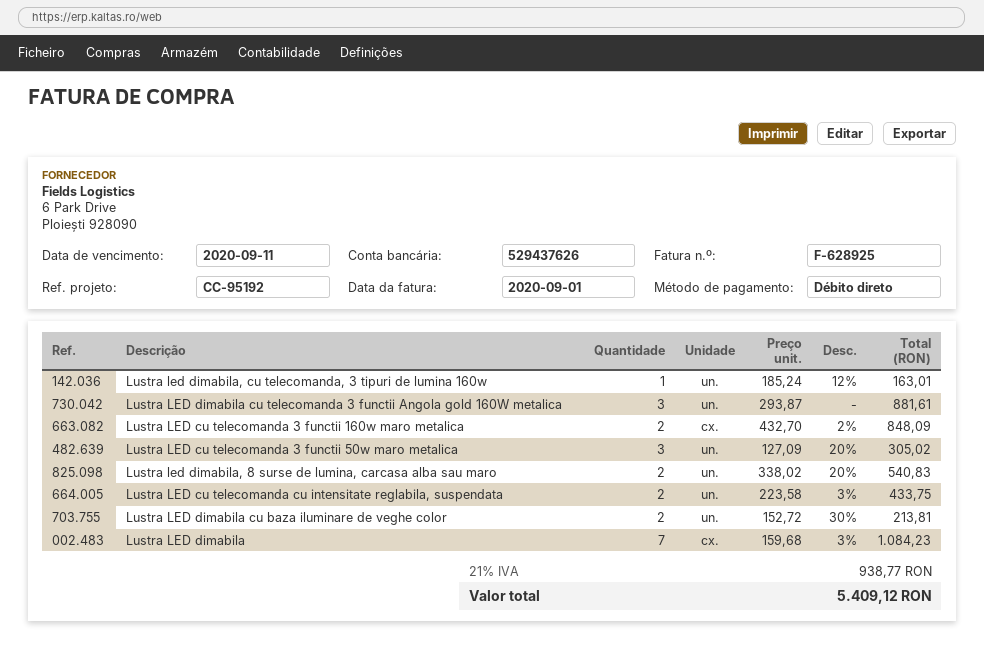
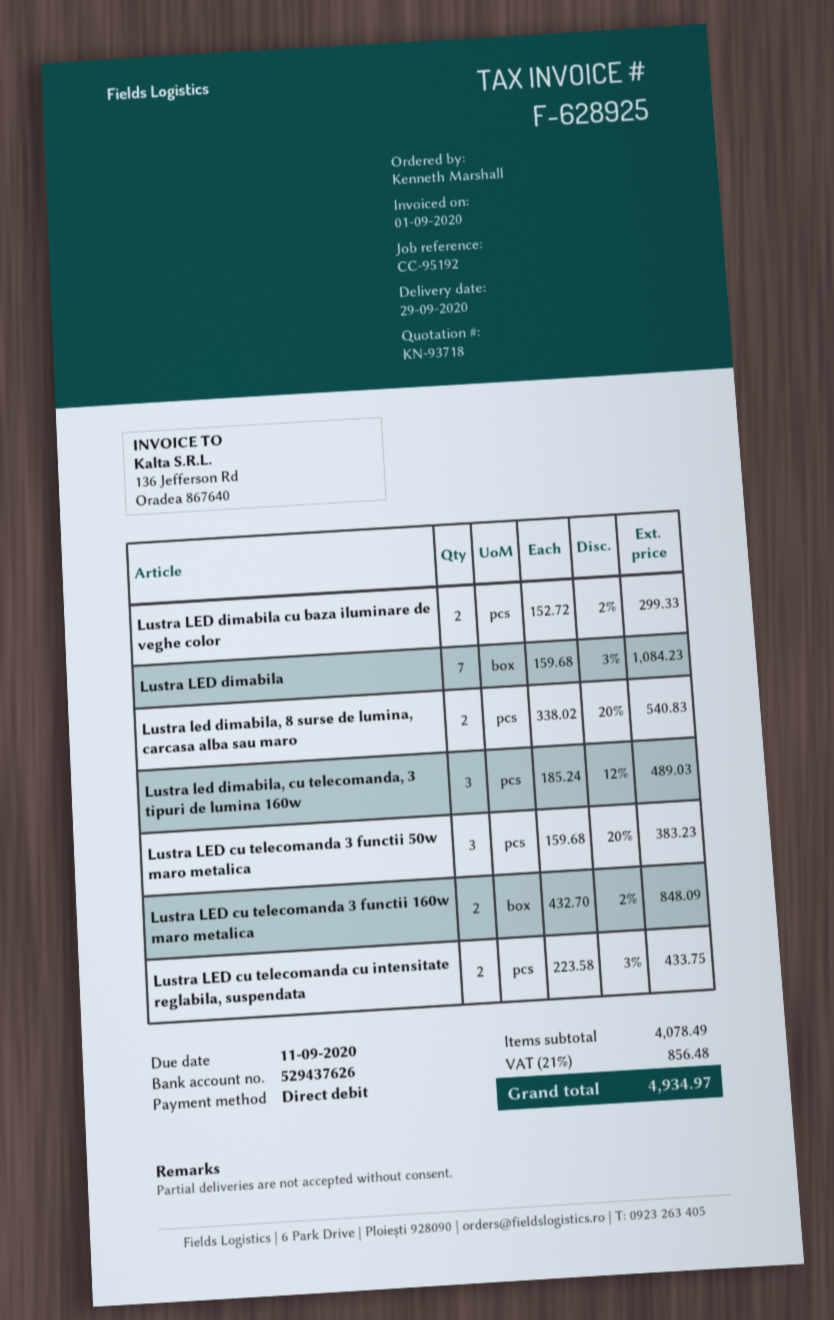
Lustra led dimabila, cu telecomanda, 3 tipuri de lumina 160w: 1 x 185.24 - 12% = 163.01 -> 3 x 185.24 - 12% = 489.03
Lustra LED dimabila cu telecomanda 3 functii Angola gold 160W metalica: 3 x 293.87 = 881.61 -> none
Lustra LED cu telecomanda 3 functii 50w maro metalica: 3 x 127.09 - 20% = 305.02 -> 3 x 159.68 - 20% = 383.23
Lustra LED dimabila cu baza iluminare de veghe color: 2 x 152.72 - 30% = 213.81 -> 2 x 152.72 - 2% = 299.33
tax: 21% = 938.77 -> 21% = 856.48
total: 5409.12 -> 4934.97

